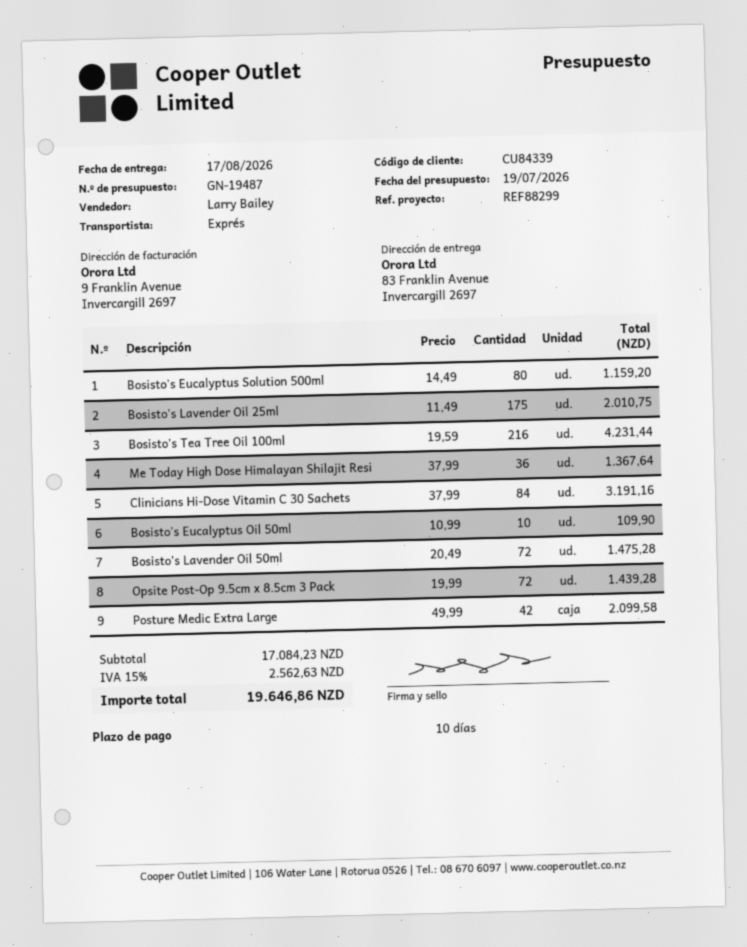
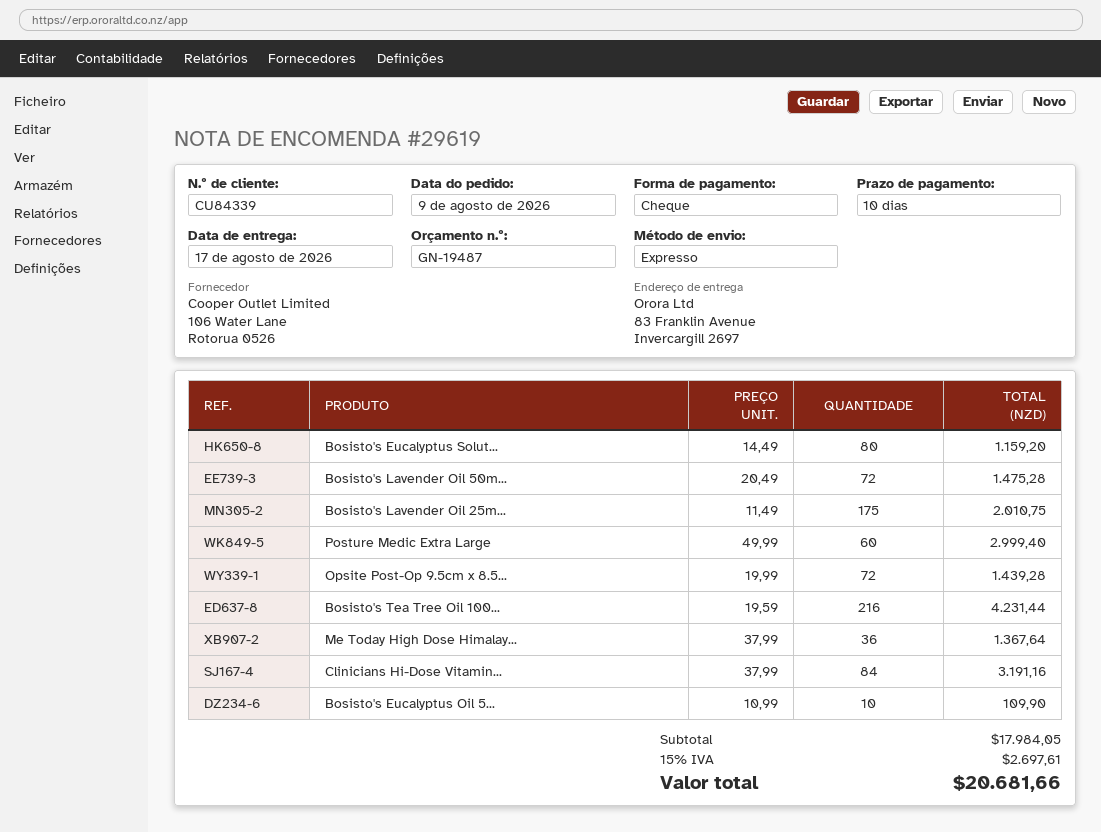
Posture Medic Extra Large: 42 x 49.99 = 2099.58 -> 60 x 49.99 = 2999.40
subtotal: 17084.23 -> 17984.05
tax: 15% = 2562.63 -> 15% = 2697.61
total: 19646.86 -> 20681.66

